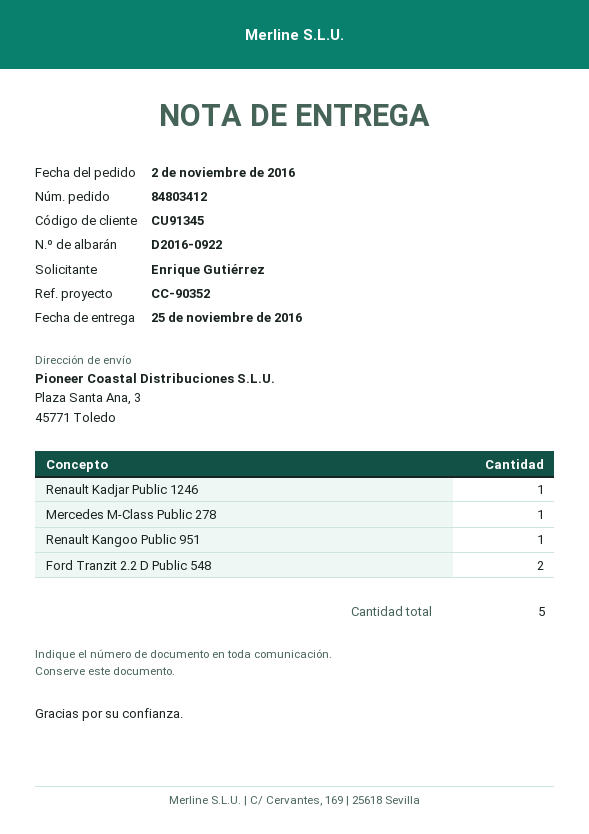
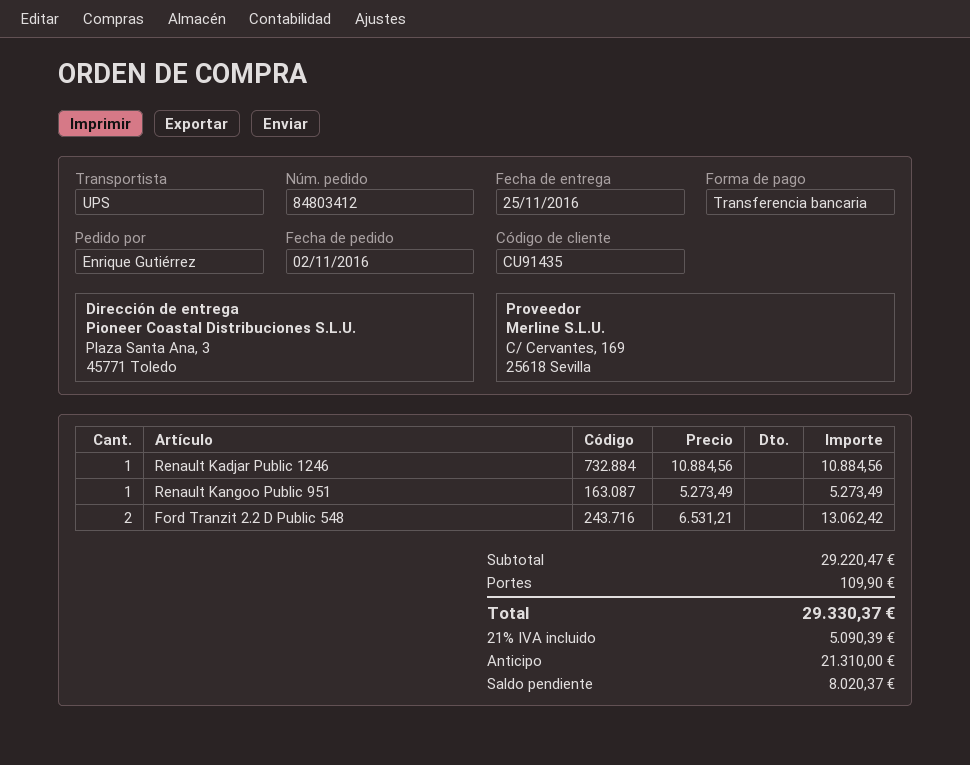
customer number: CU91345 -> CU91435
Mercedes M-Class Public 278: 1 -> none

